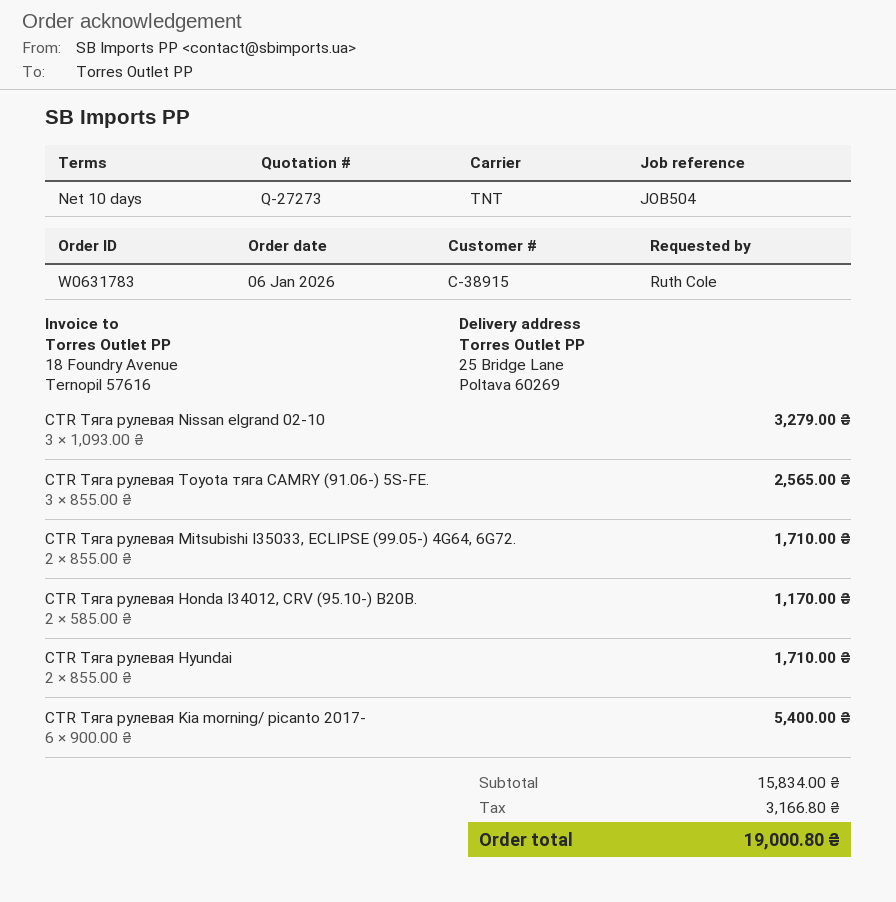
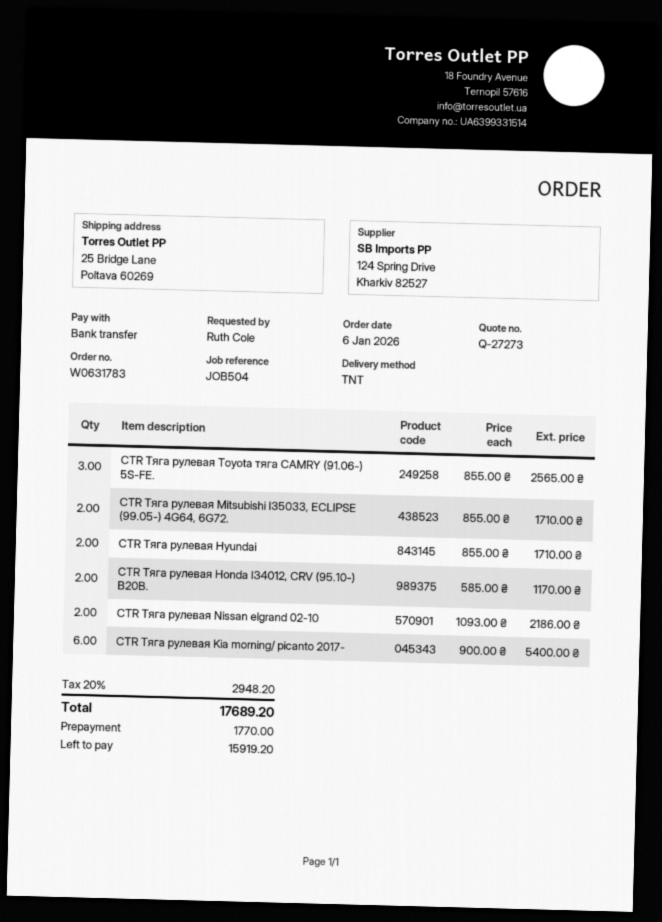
CTR Тяга рулевая Nissan elgrand 02-10: 3 x 1093.00 = 3279.00 -> 2 x 1093.00 = 2186.00
tax: 3166.80 -> 2948.20
total: 19000.80 -> 17689.20

